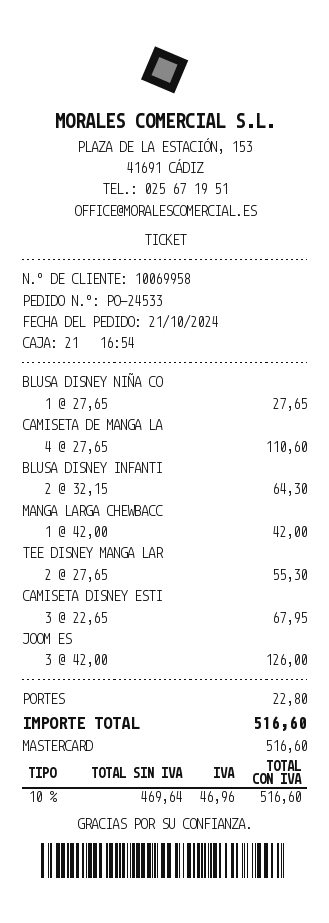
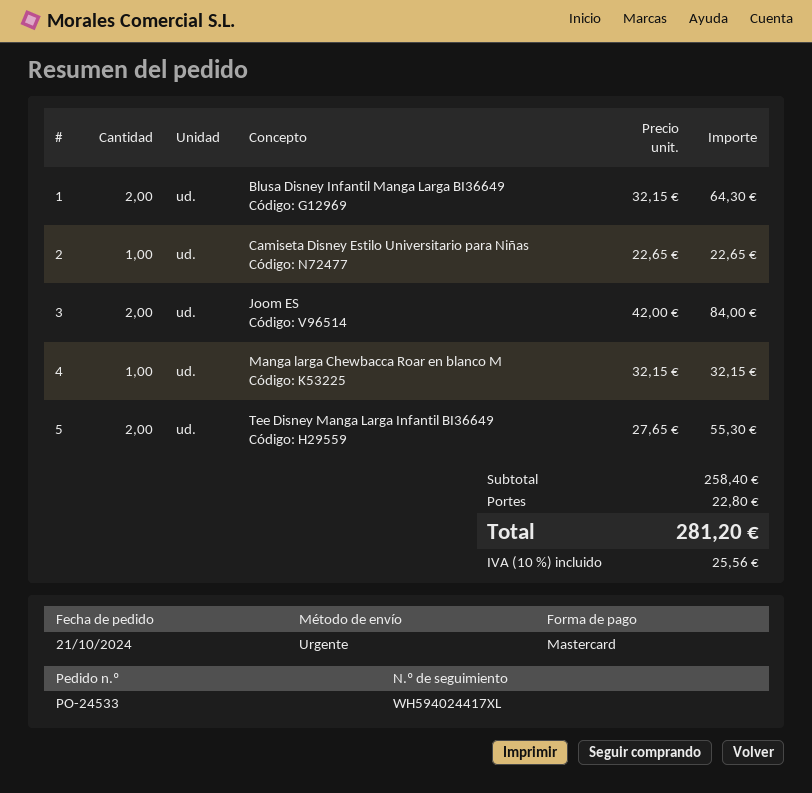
BLUSA DISNEY NIÑA CO: 1 x 27.65 = 27.65 -> none
CAMISETA DE MANGA LA: 4 x 27.65 = 110.60 -> none
MANGA LARGA CHEWBACC: 1 x 42.00 = 42.00 -> 1 x 32.15 = 32.15
CAMISETA DISNEY ESTI: 3 x 22.65 = 67.95 -> 1 x 22.65 = 22.65
JOOM ES: 3 x 42.00 = 126.00 -> 2 x 42.00 = 84.00
tax: 10% = 46.96 -> 10% = 25.56
total: 516.60 -> 281.20

